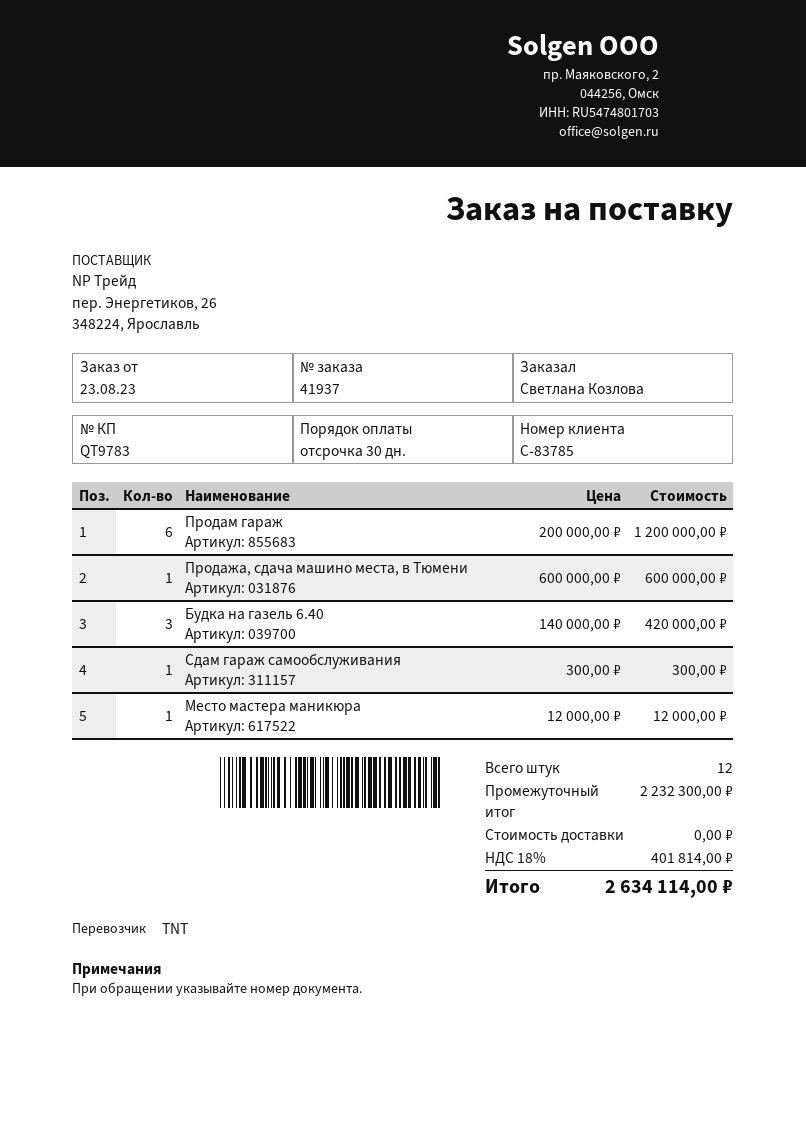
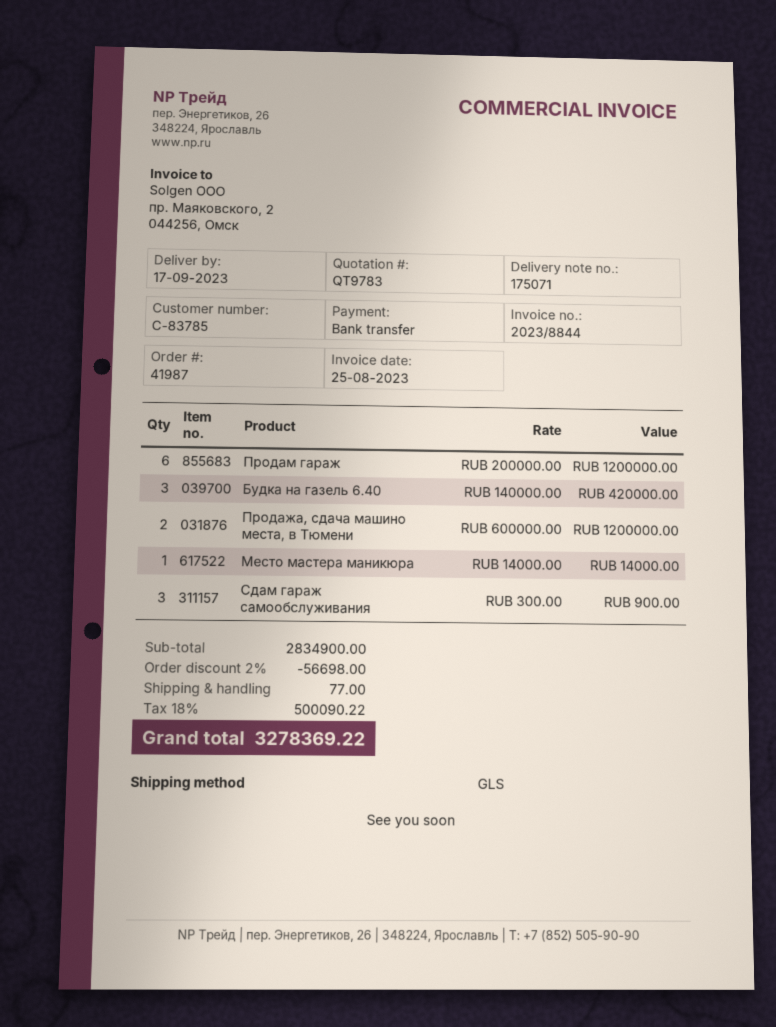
order number: 41937 -> 41987
shipping method: TNT -> GLS
Продажа, сдача машино места, в Тюмени: 1 x 600000.00 = 600000.00 -> 2 x 600000.00 = 1200000.00
Сдам гараж самообслуживания: 1 x 300.00 = 300.00 -> 3 x 300.00 = 900.00
Место мастера маникюра: 1 x 12000.00 = 12000.00 -> 1 x 14000.00 = 14000.00
subtotal: 2232300.00 -> 2834900.00
discount: none -> 2% = 56698.00
shipping: 0.00 -> 77.00
tax: 18% = 401814.00 -> 18% = 500090.22
total: 2634114.00 -> 3278369.22

